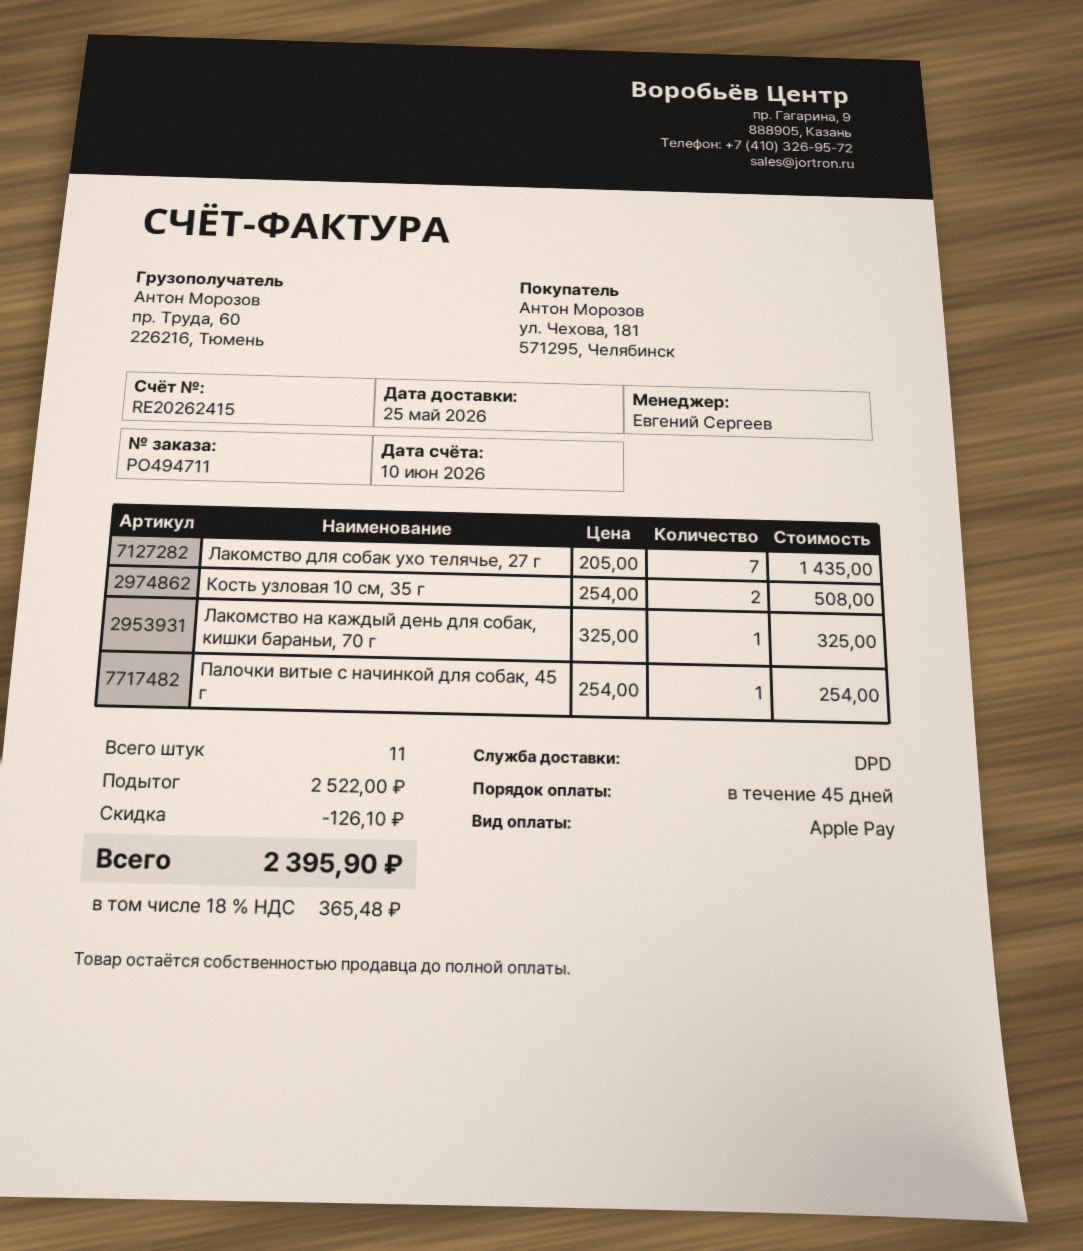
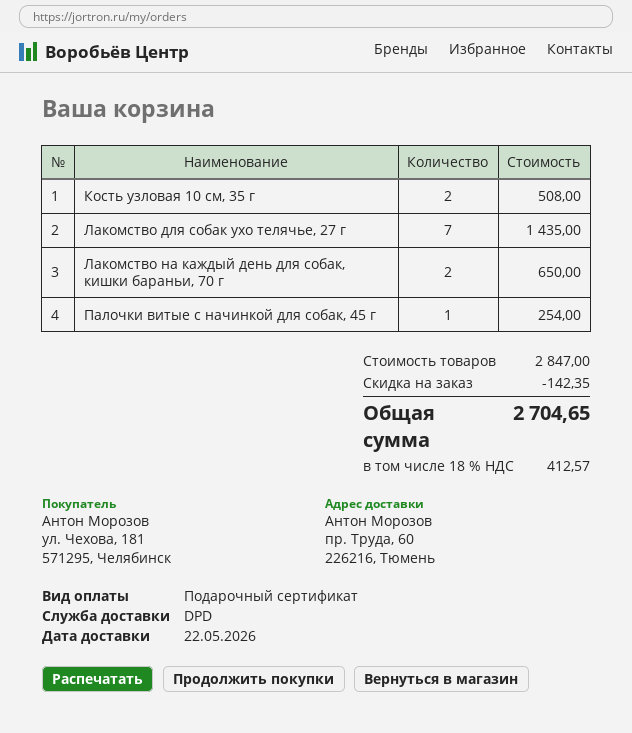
delivery date: 2026-05-25 -> 2026-05-22
payment method: Apple Pay -> gift card
Лакомство на каждый день для собак, кишки бараньи, 70 г: 1 for 325.00 -> 2 for 650.00
subtotal: 2522.00 -> 2847.00
discount: 126.10 -> 142.35
tax: 18% = 365.48 -> 18% = 412.57
total: 2395.90 -> 2704.65

